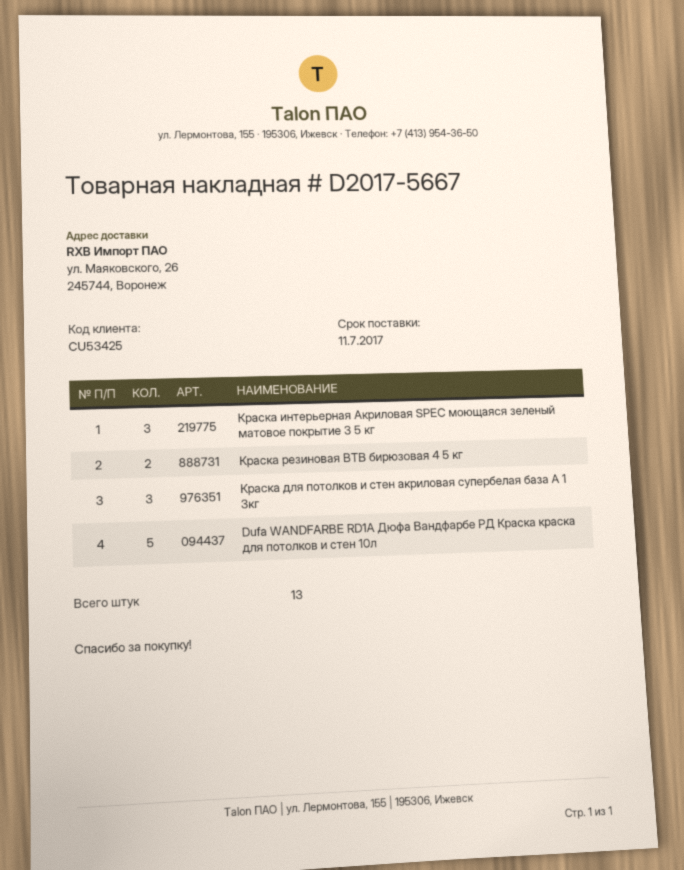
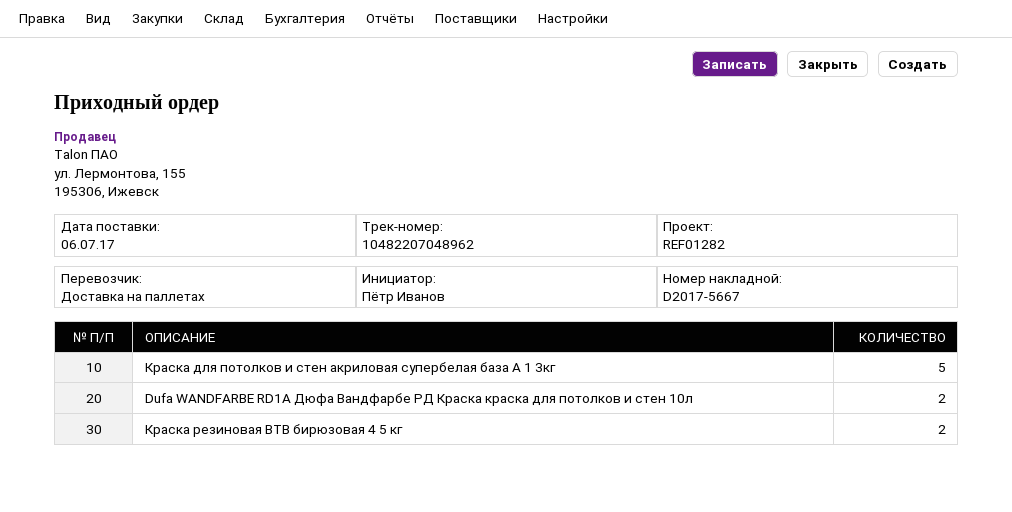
delivery date: 2017-07-11 -> 2017-07-06
Краска интерьерная Акриловая SPEC моющаяся зеленый матовое покрытие 3 5 кг: 3 -> none
Краска для потолков и стен акриловая супербелая база А 1 3кг: 3 -> 5
Dufa WANDFARBE RD1А Дюфа Вандфарбе РД Краска краска для потолков и стен 10л: 5 -> 2

